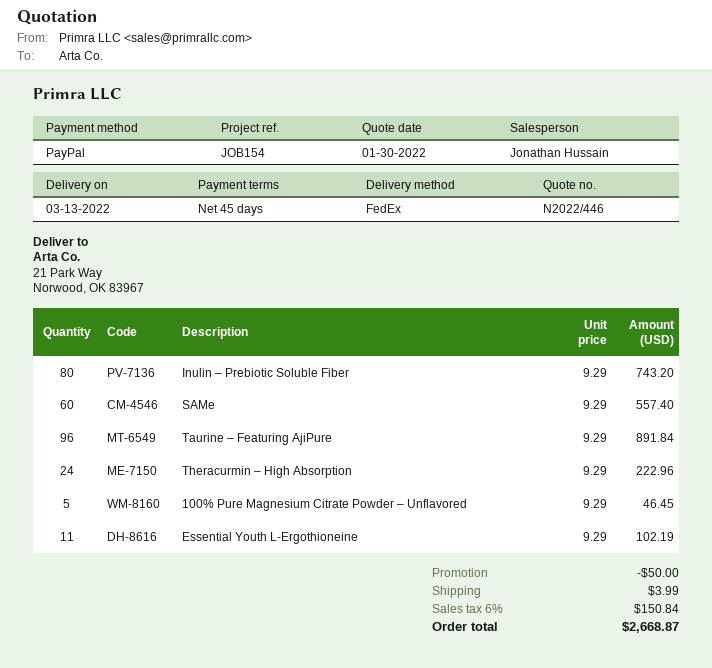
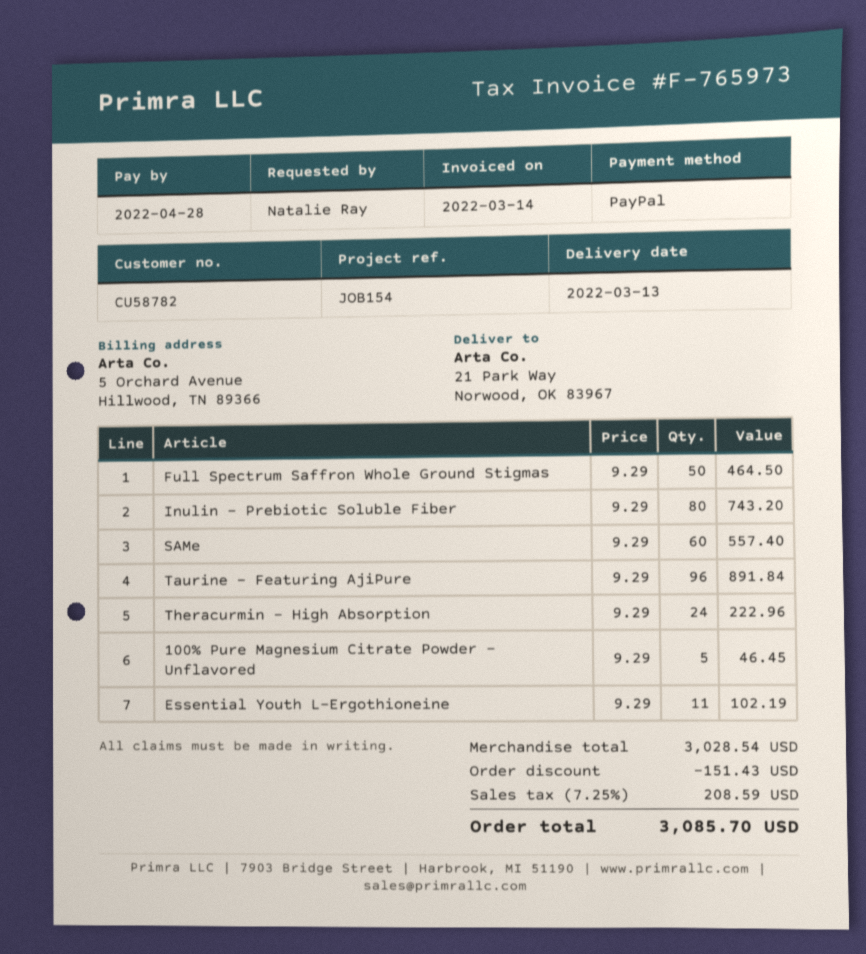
Full Spectrum Saffron Whole Ground Stigmas: none -> 50 x 9.29 = 464.50
discount: 50.00 -> 151.43
shipping: 3.99 -> none
tax: 6% = 150.84 -> 7.25% = 208.59
total: 2668.87 -> 3085.70

